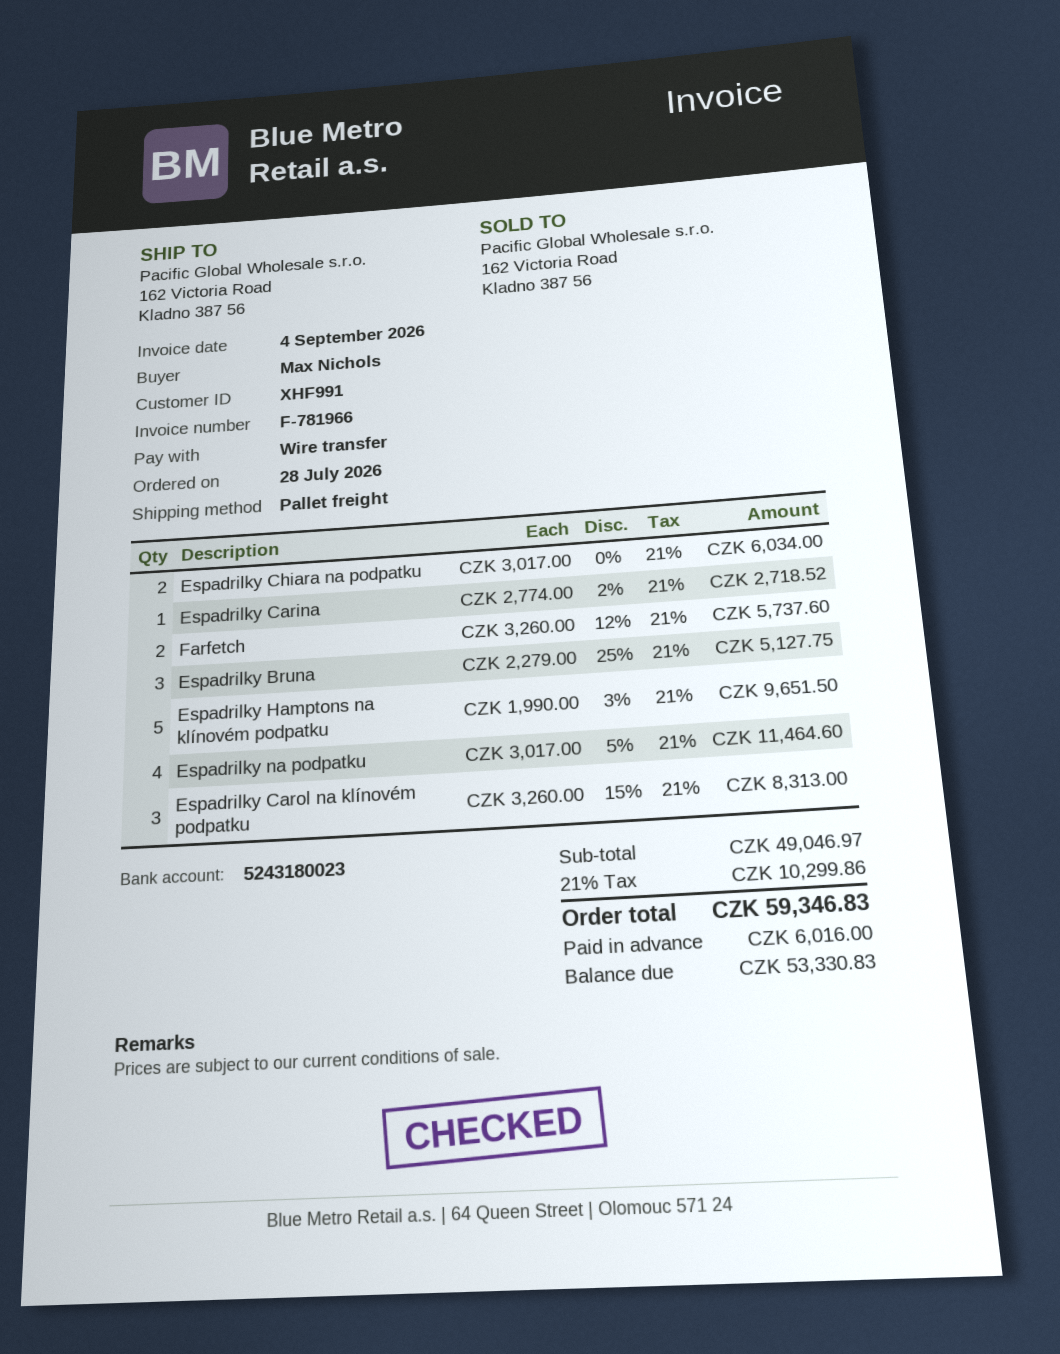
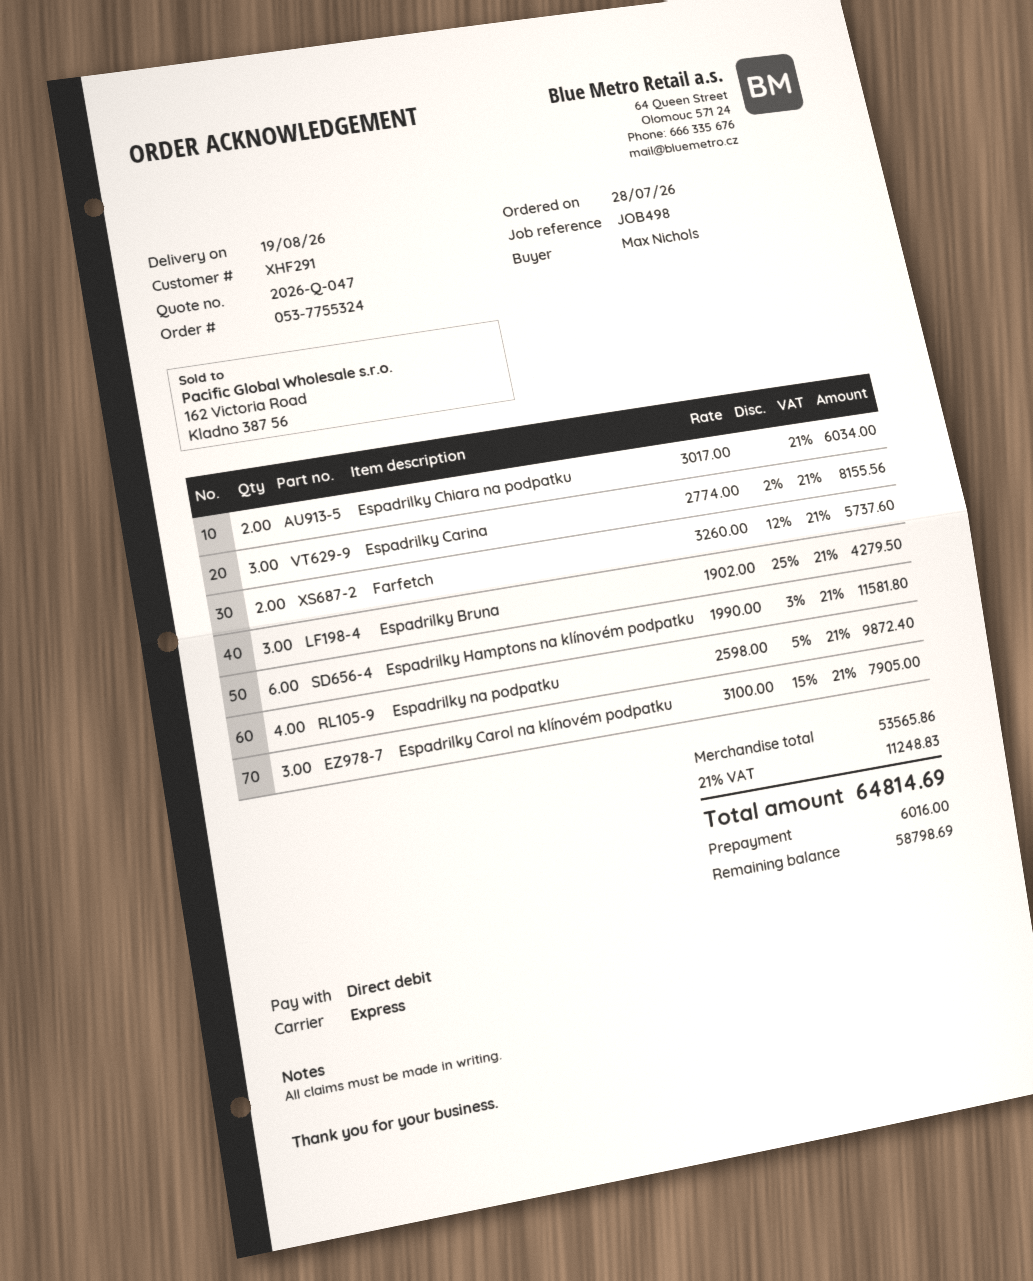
customer number: XHF991 -> XHF291
payment method: bank transfer -> direct debit
shipping method: pallet freight -> express
Espadrilky Carina: 1 x 2774.00 - 2% = 2718.52 -> 3 x 2774.00 - 2% = 8155.56
Espadrilky Bruna: 3 x 2279.00 - 25% = 5127.75 -> 3 x 1902.00 - 25% = 4279.50
Espadrilky Hamptons na klínovém podpatku: 5 x 1990.00 - 3% = 9651.50 -> 6 x 1990.00 - 3% = 11581.80
Espadrilky na podpatku: 4 x 3017.00 - 5% = 11464.60 -> 4 x 2598.00 - 5% = 9872.40
Espadrilky Carol na klínovém podpatku: 3 x 3260.00 - 15% = 8313.00 -> 3 x 3100.00 - 15% = 7905.00
subtotal: 49046.97 -> 53565.86
tax: 21% = 10299.86 -> 21% = 11248.83
total: 59346.83 -> 64814.69
balance: 53330.83 -> 58798.69

